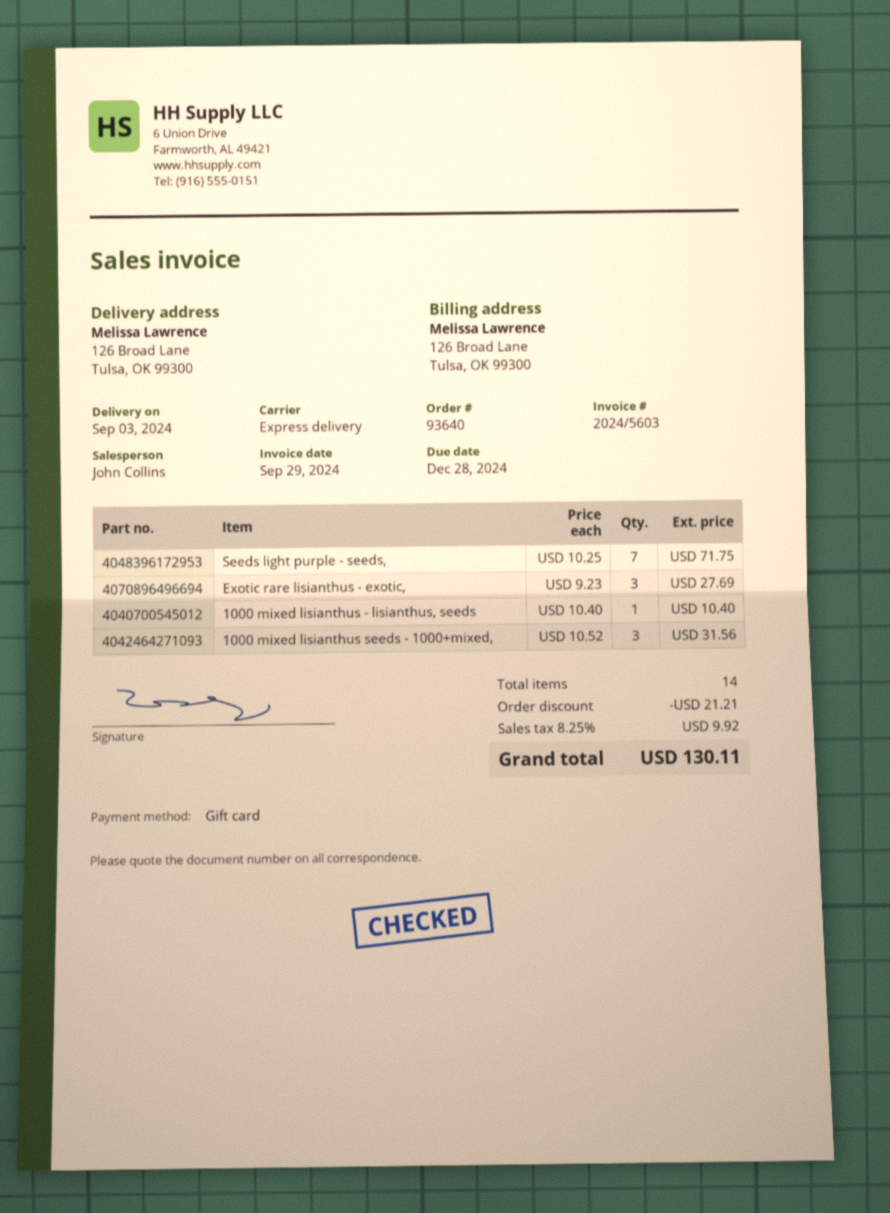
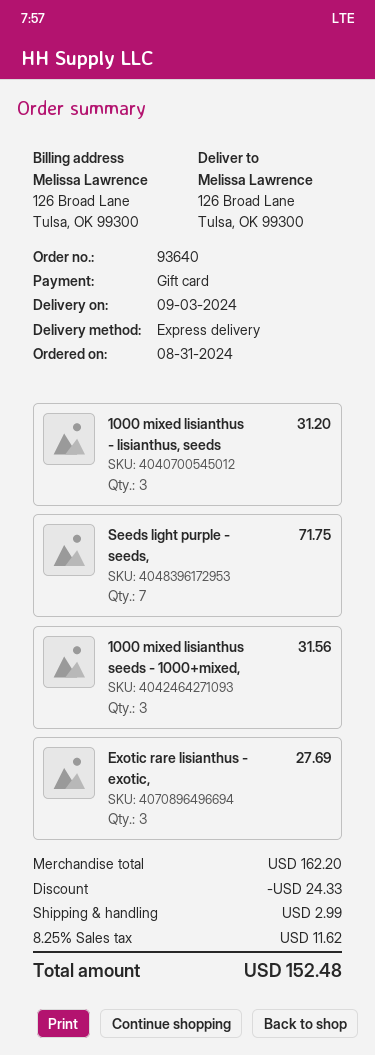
1000 mixed lisianthus - lisianthus, seeds: 1 for 10.40 -> 3 for 31.20
discount: 21.21 -> 24.33
shipping: none -> 2.99
tax: 8.25% = 9.92 -> 8.25% = 11.62
total: 130.11 -> 152.48

